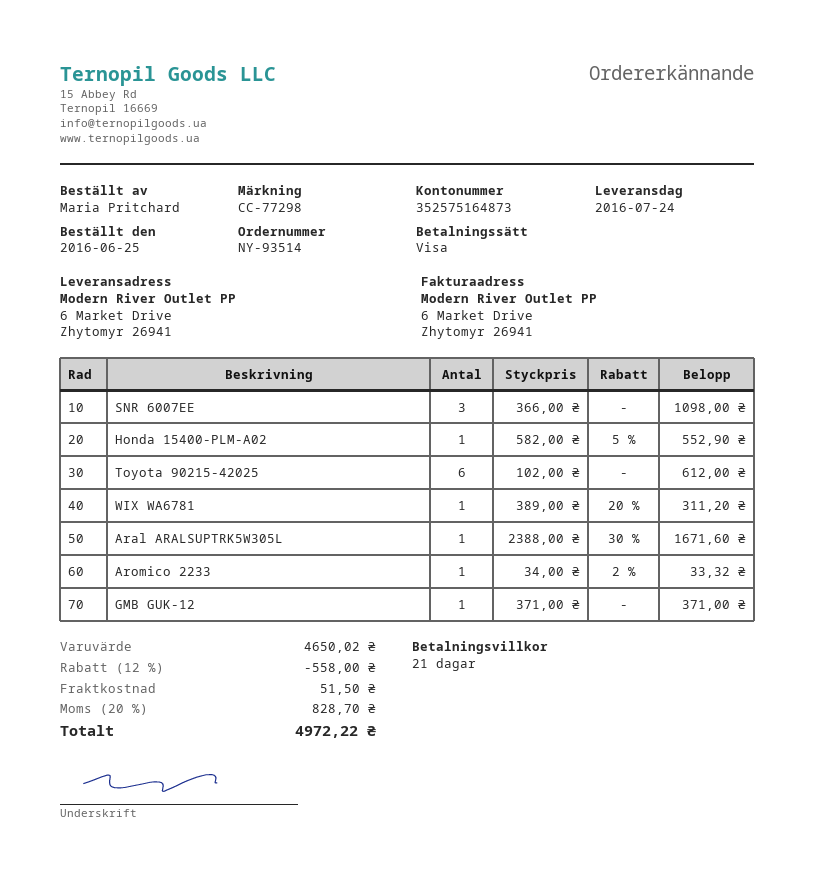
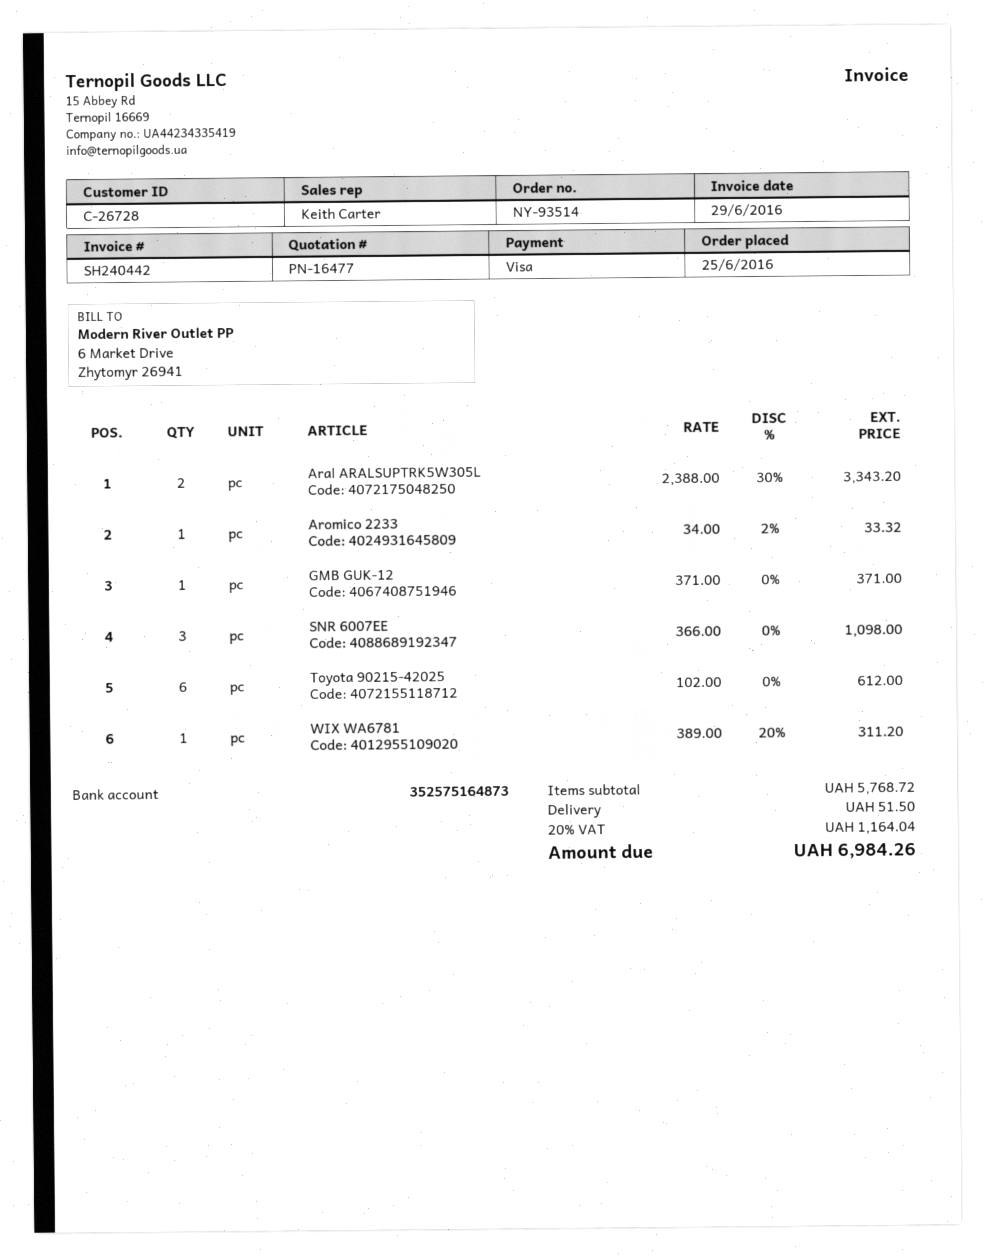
Honda 15400-PLM-A02: 1 x 582.00 - 5% = 552.90 -> none
Aral ARALSUPTRK5W305L: 1 x 2388.00 - 30% = 1671.60 -> 2 x 2388.00 - 30% = 3343.20
subtotal: 4650.02 -> 5768.72
discount: 12% = 558.00 -> none
tax: 20% = 828.70 -> 20% = 1164.04
total: 4972.22 -> 6984.26

